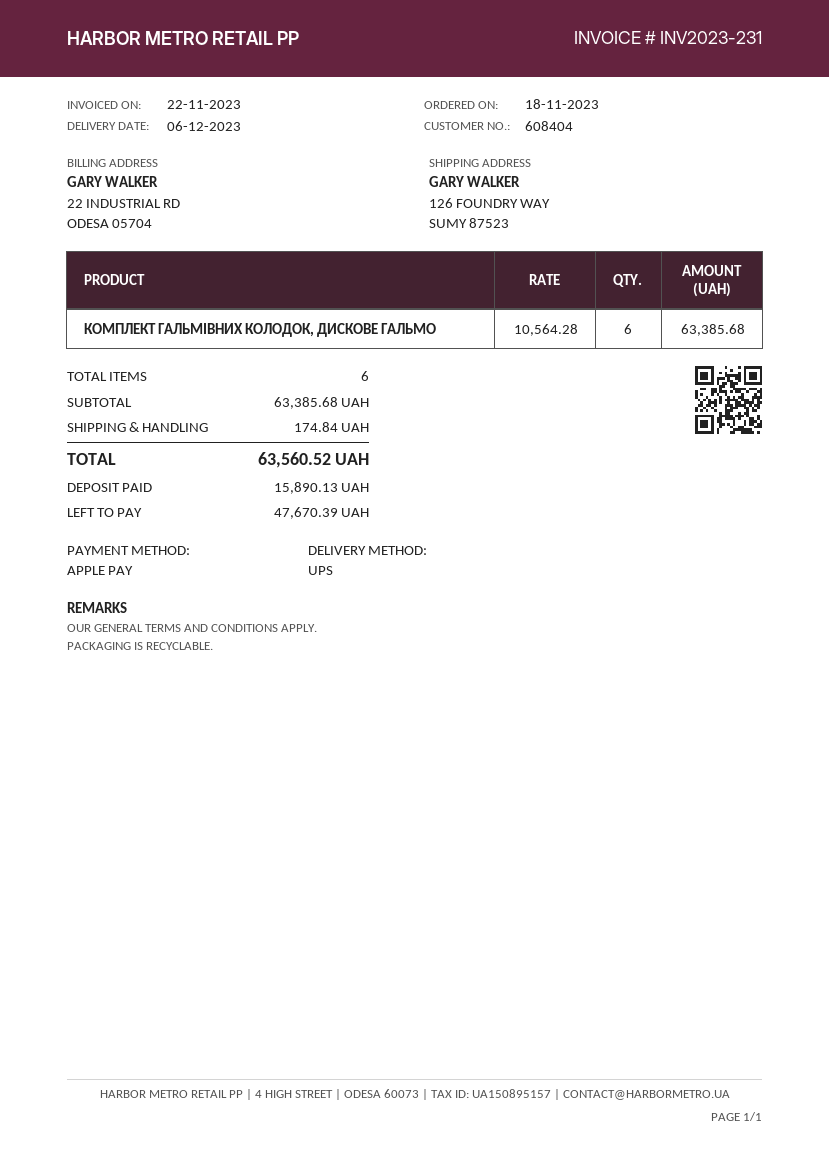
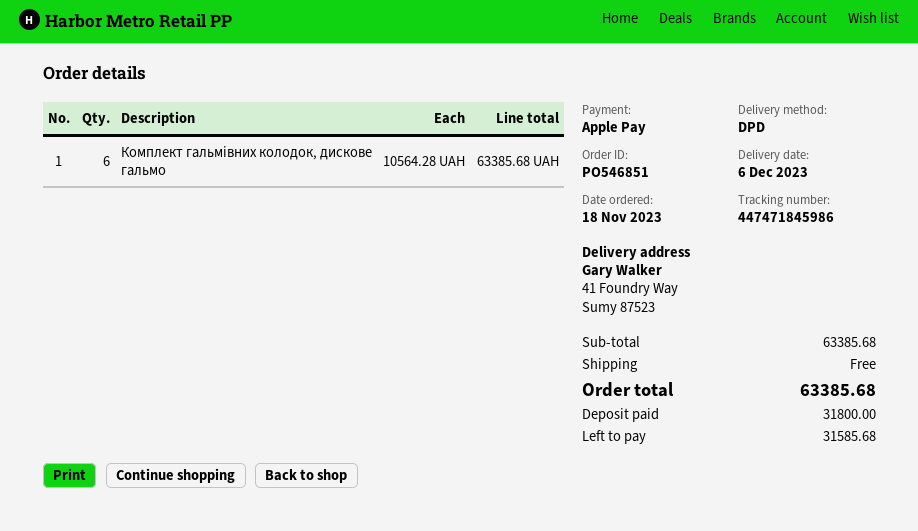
shipping method: UPS -> DPD
ship to: 126 FOUNDRY WAY, SUMY 87523 -> 41 Foundry Way, Sumy 87523
shipping: 174.84 -> 0.00
total: 63560.52 -> 63385.68
deposit: 15890.13 -> 31800.00
balance: 47670.39 -> 31585.68

